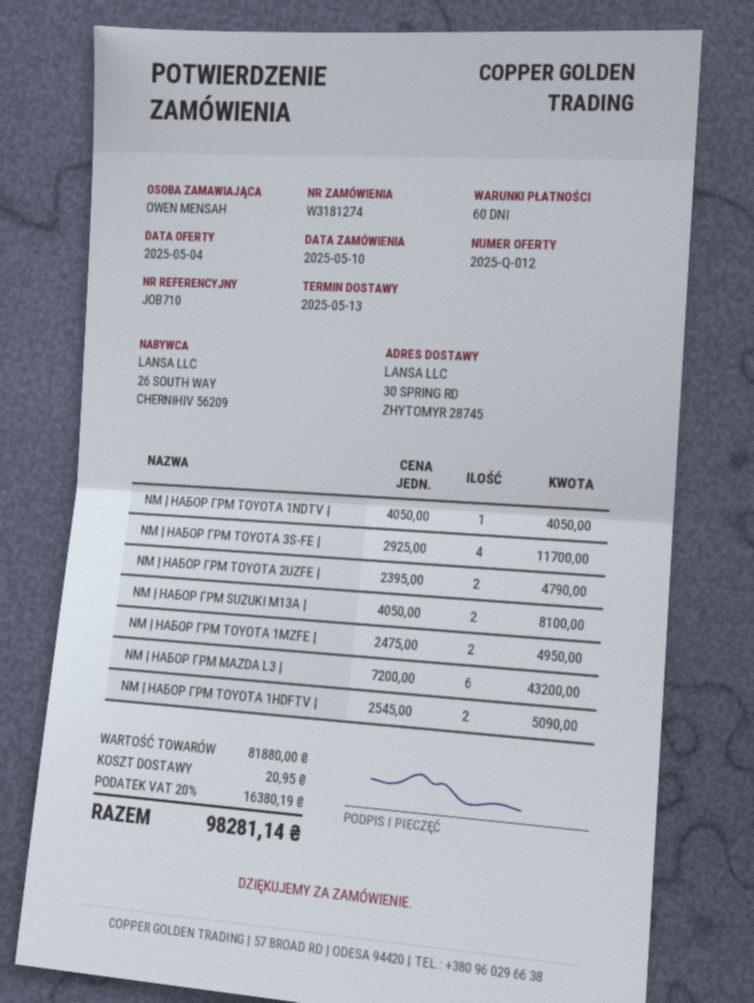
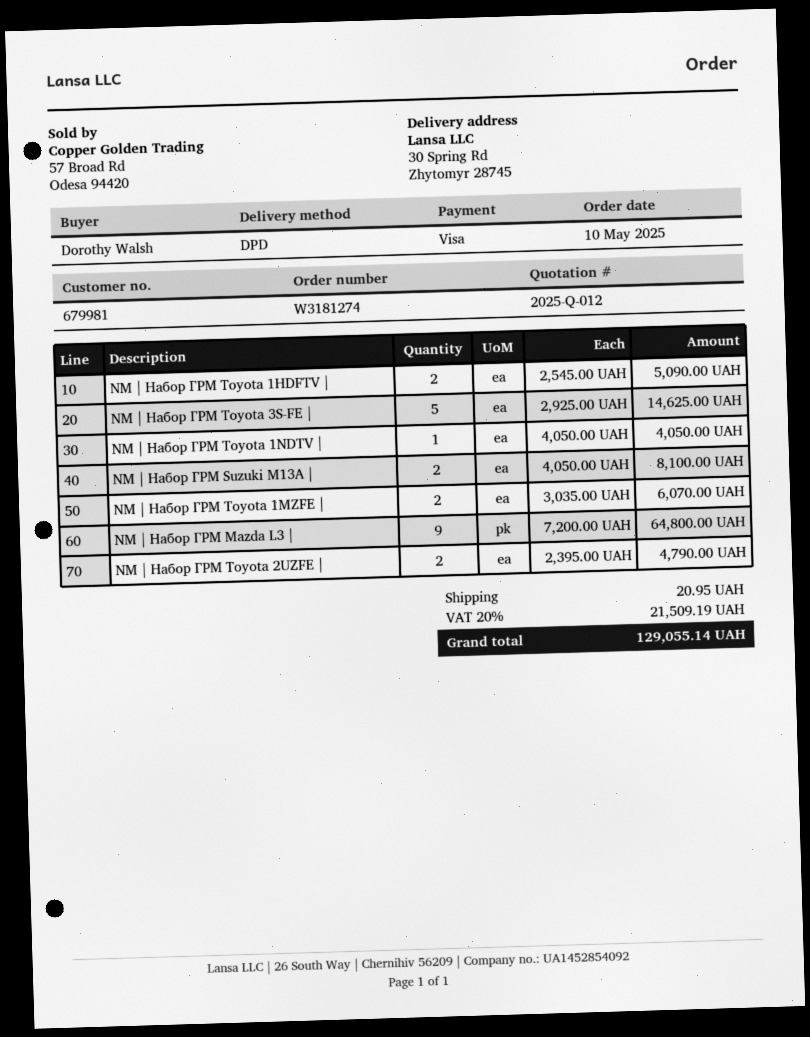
ordered by: OWEN MENSAH -> Dorothy Walsh
NM | НАБОР ГРМ TOYOTA 3S-FE |: 4 x 2925.00 = 11700.00 -> 5 x 2925.00 = 14625.00
NM | НАБОР ГРМ TOYOTA 1MZFE |: 2 x 2475.00 = 4950.00 -> 2 x 3035.00 = 6070.00
NM | НАБОР ГРМ MAZDA L3 |: 6 x 7200.00 = 43200.00 -> 9 x 7200.00 = 64800.00
tax: 20% = 16380.19 -> 20% = 21509.19
total: 98281.14 -> 129055.14

